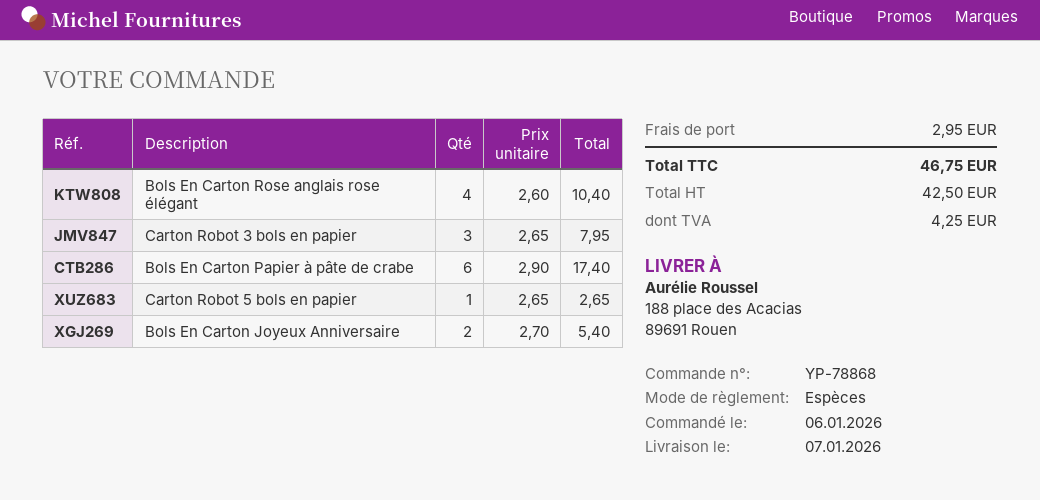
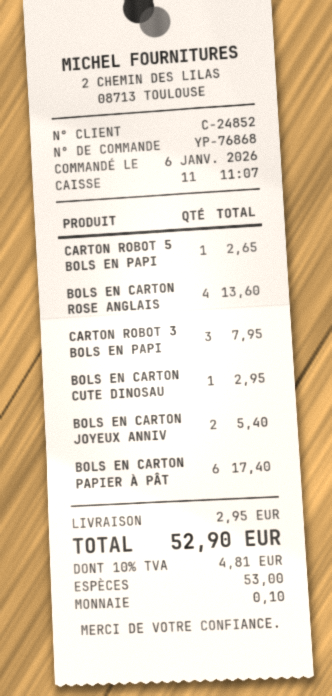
order number: YP-78868 -> YP-76868
Bols En Carton Rose anglais rose élégant: 4 for 10.40 -> 4 for 13.60
BOLS EN CARTON CUTE DINOSAU: none -> 1 for 2.95
tax: 4.25 -> 4.81
total: 46.75 -> 52.90

